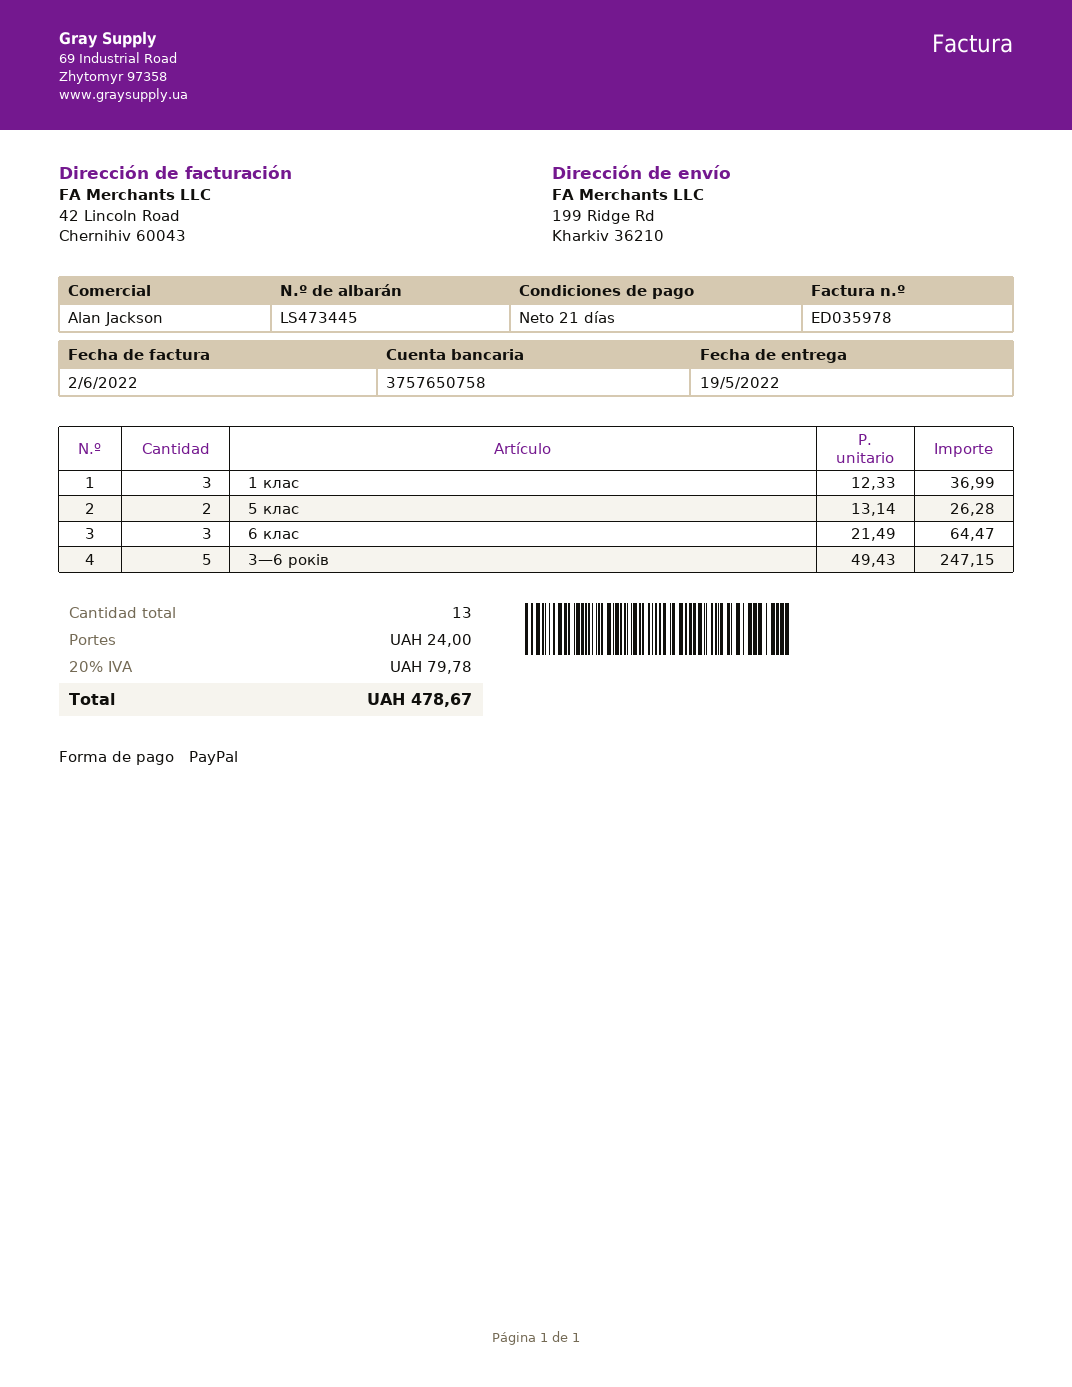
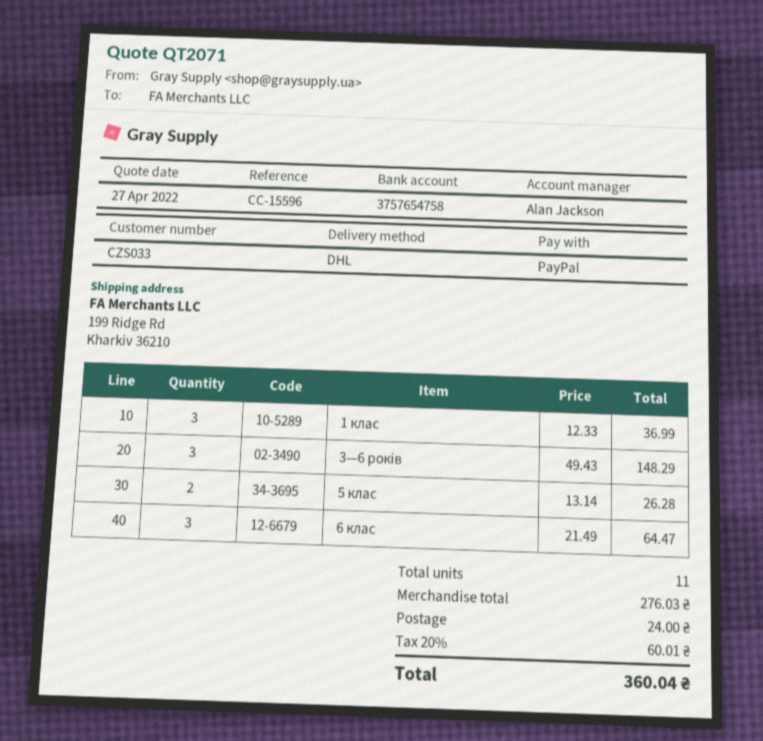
bank account: 3757650758 -> 3757654758
3—6 років: 5 x 49.43 = 247.15 -> 3 x 49.43 = 148.29
total quantity: 13 -> 11
tax: 20% = 79.78 -> 20% = 60.01
total: 478.67 -> 360.04

